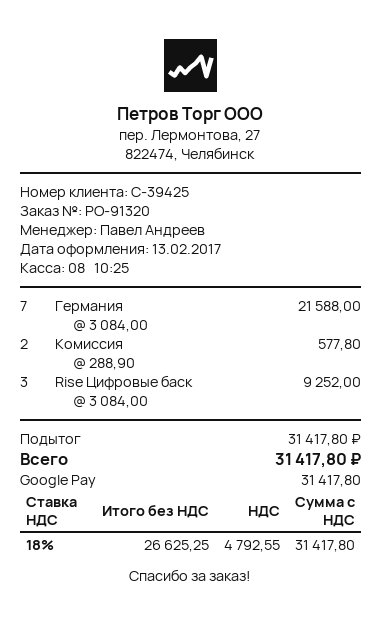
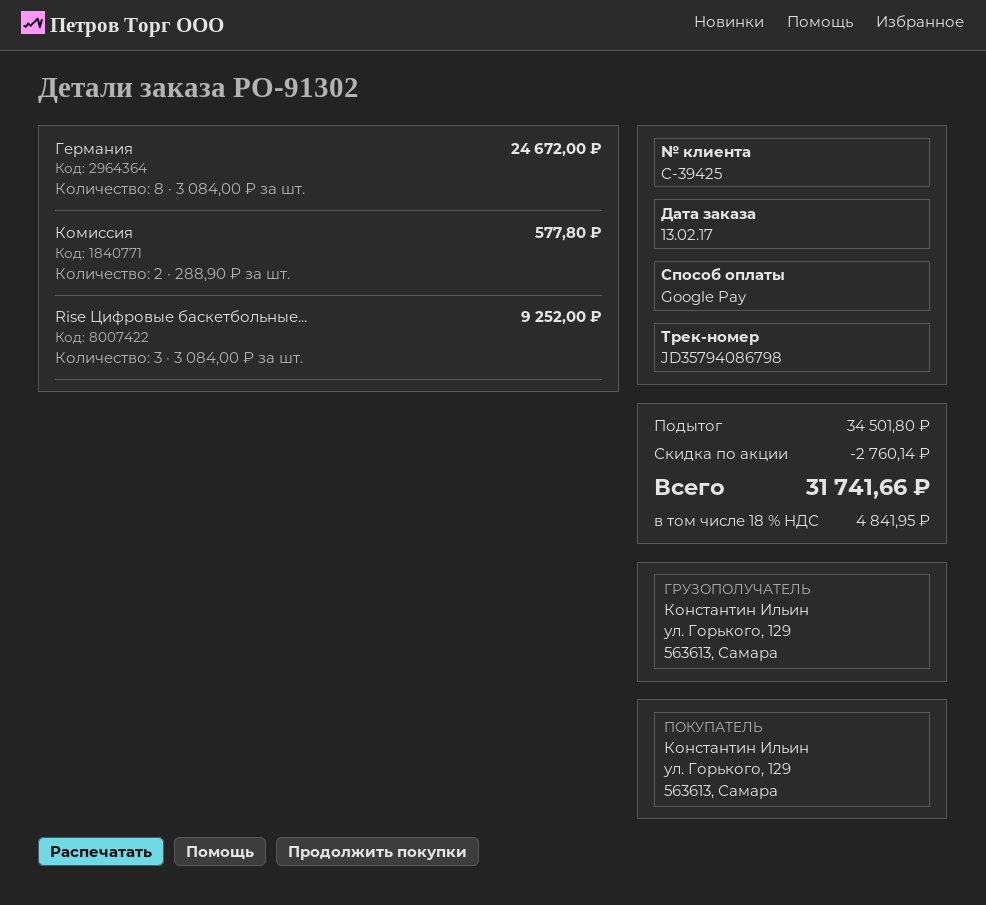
order number: PO-91320 -> PO-91302
Германия: 7 x 3084.00 = 21588.00 -> 8 x 3084.00 = 24672.00
subtotal: 31417.80 -> 34501.80
discount: none -> 2760.14
tax: 18% = 4792.55 -> 18% = 4841.95
total: 31417.80 -> 31741.66

